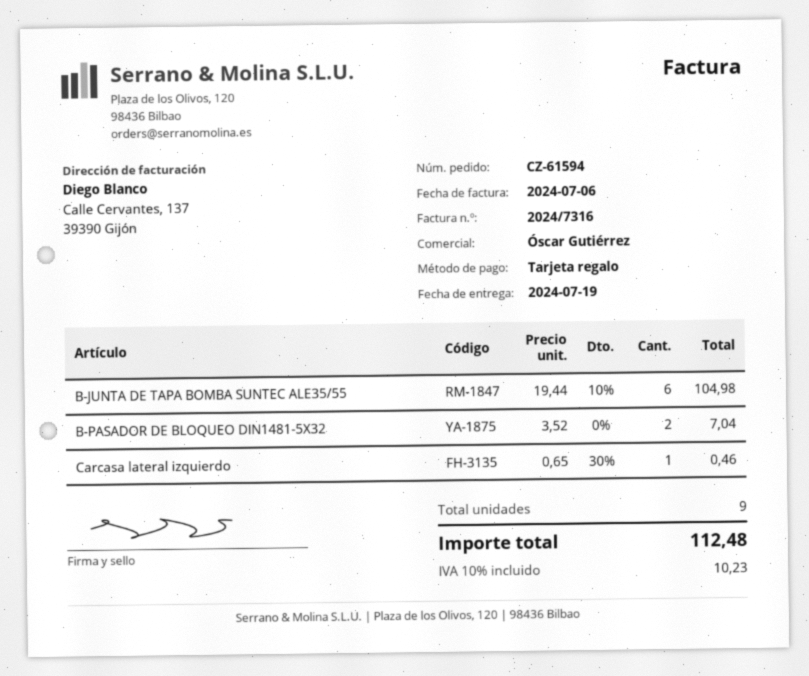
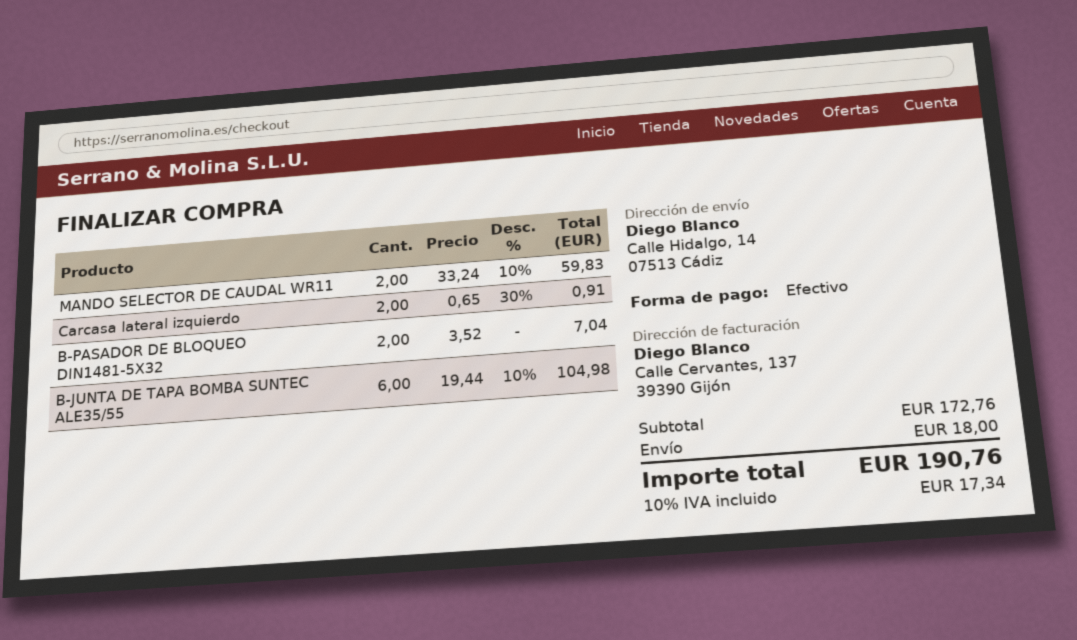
payment method: gift card -> cash
Carcasa lateral izquierdo: 1 x 0.65 - 30% = 0.46 -> 2 x 0.65 - 30% = 0.91
MANDO SELECTOR DE CAUDAL WR11: none -> 2 x 33.24 - 10% = 59.83
shipping: none -> 18.00
tax: 10% = 10.23 -> 10% = 17.34
total: 112.48 -> 190.76

